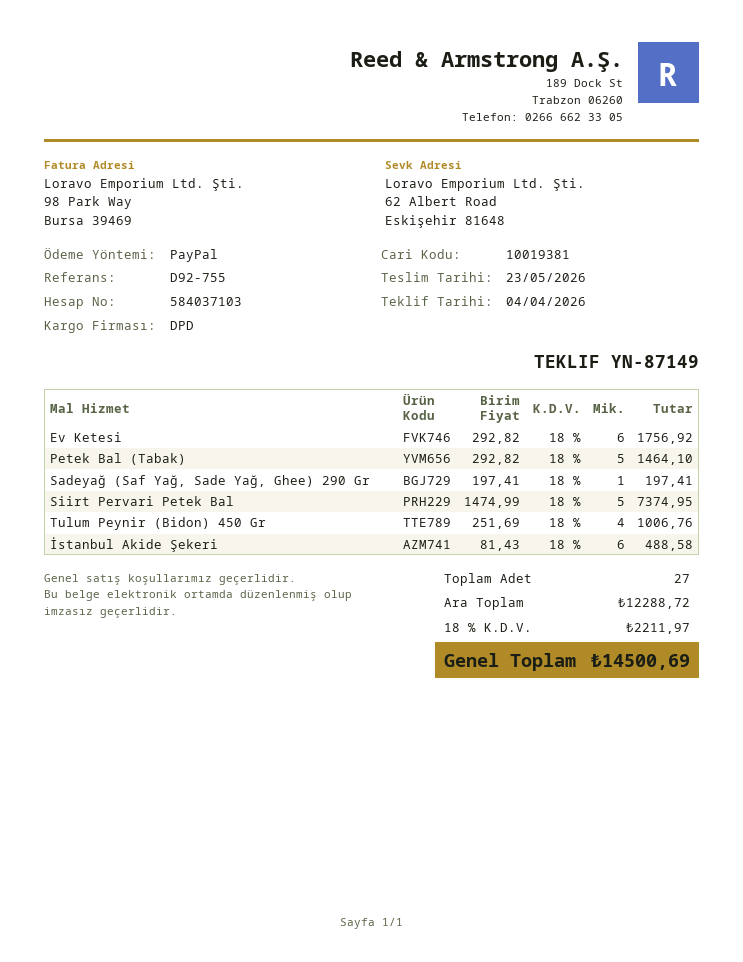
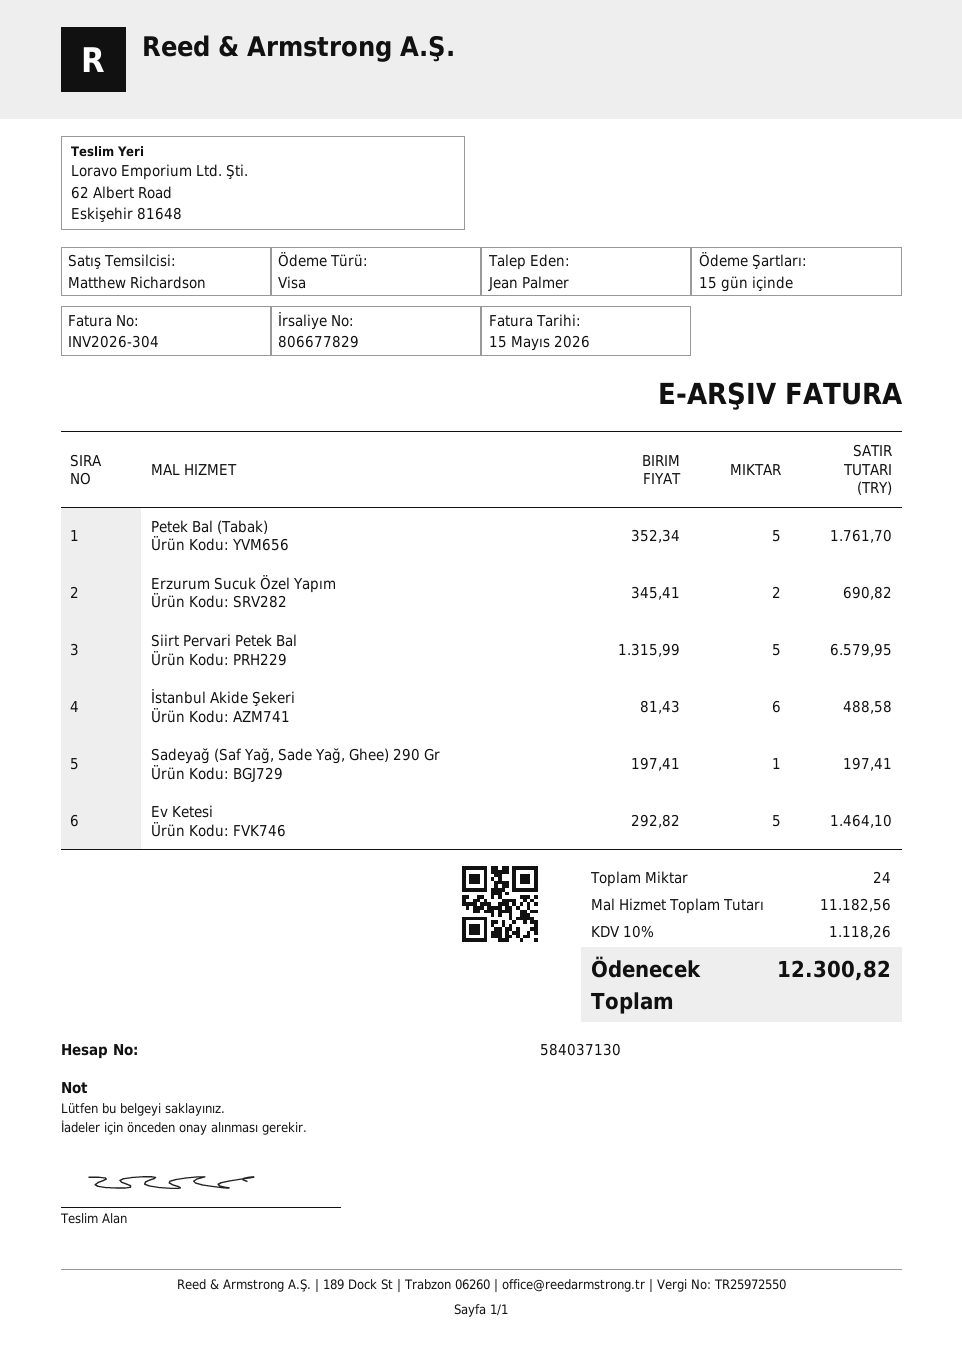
payment method: PayPal -> Visa
bank account: 584037103 -> 584037130
Ev Ketesi: 6 x 292.82 = 1756.92 -> 5 x 292.82 = 1464.10
Petek Bal (Tabak): 5 x 292.82 = 1464.10 -> 5 x 352.34 = 1761.70
Siirt Pervari Petek Bal: 5 x 1474.99 = 7374.95 -> 5 x 1315.99 = 6579.95
Tulum Peynir (Bidon) 450 Gr: 4 x 251.69 = 1006.76 -> none
Erzurum Sucuk Özel Yapım: none -> 2 x 345.41 = 690.82
total quantity: 27 -> 24
subtotal: 12288.72 -> 11182.56
tax: 18% = 2211.97 -> 10% = 1118.26
total: 14500.69 -> 12300.82

